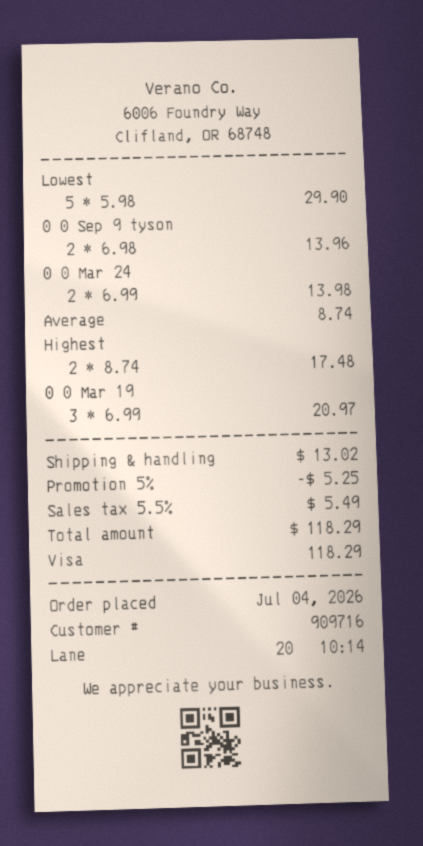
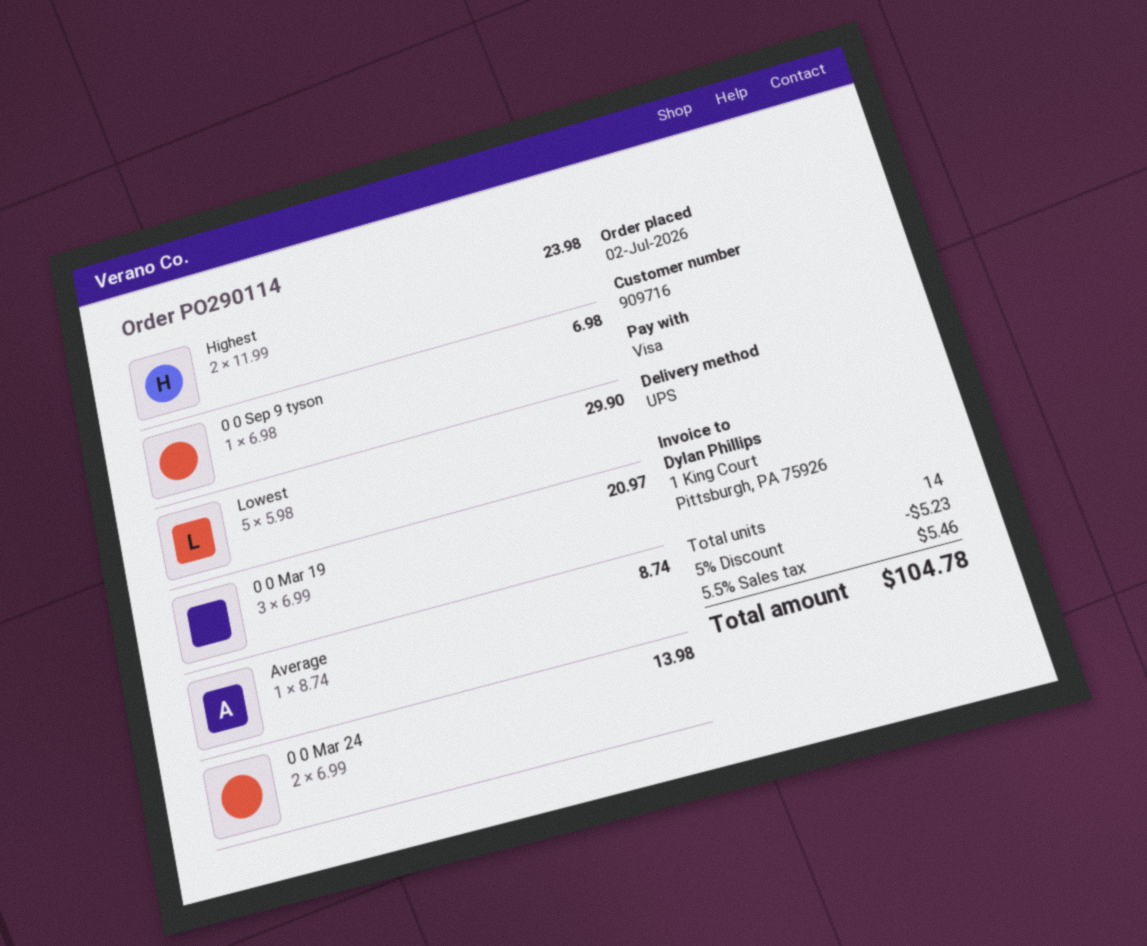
order date: 2026-07-04 -> 2026-07-02
0 0 Sep 9 tyson: 2 x 6.98 = 13.96 -> 1 x 6.98 = 6.98
Highest: 2 x 8.74 = 17.48 -> 2 x 11.99 = 23.98
discount: 5% = 5.25 -> 5% = 5.23
shipping: 13.02 -> none
tax: 5.5% = 5.49 -> 5.5% = 5.46
total: 118.29 -> 104.78

